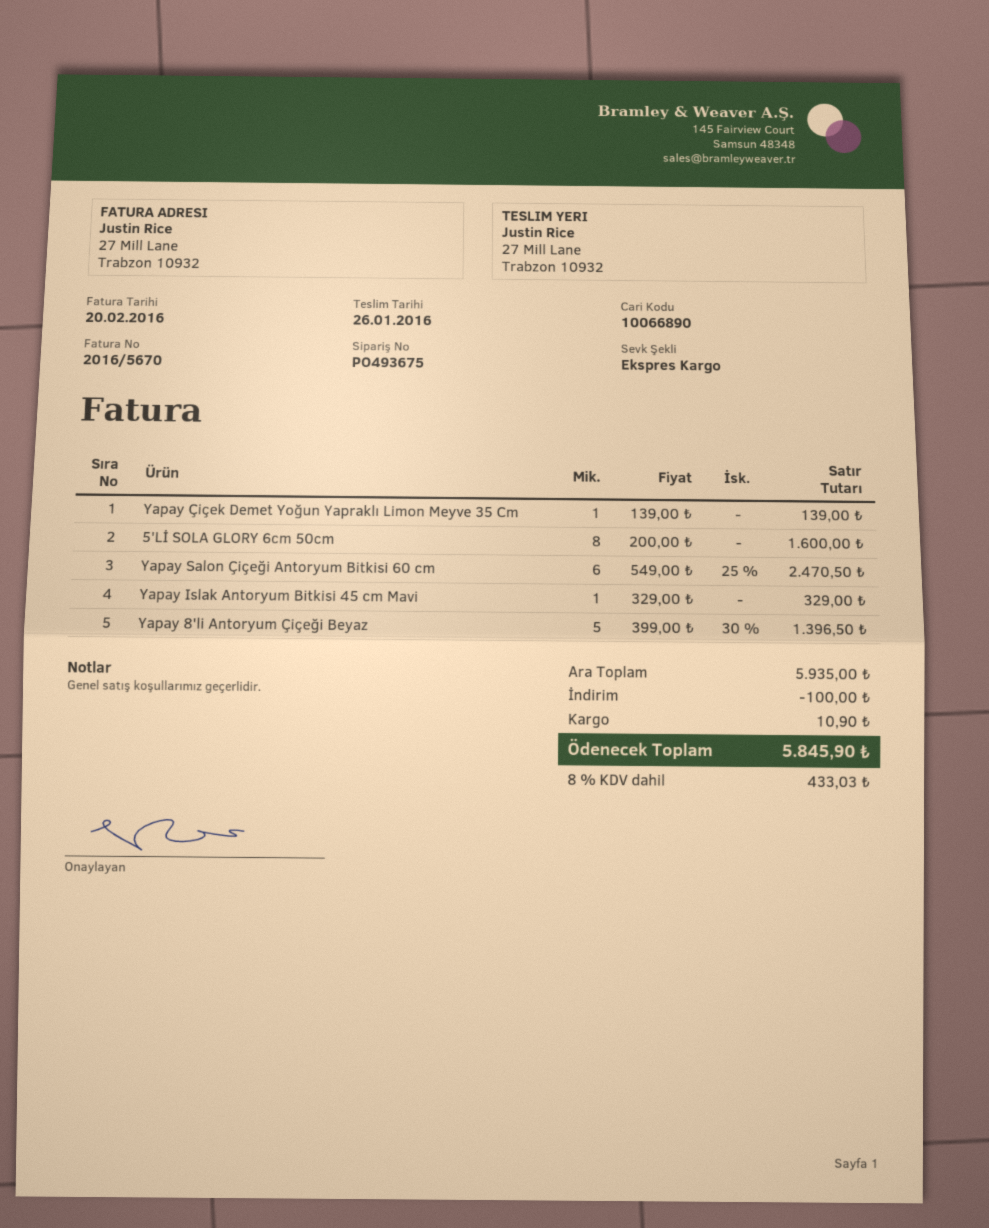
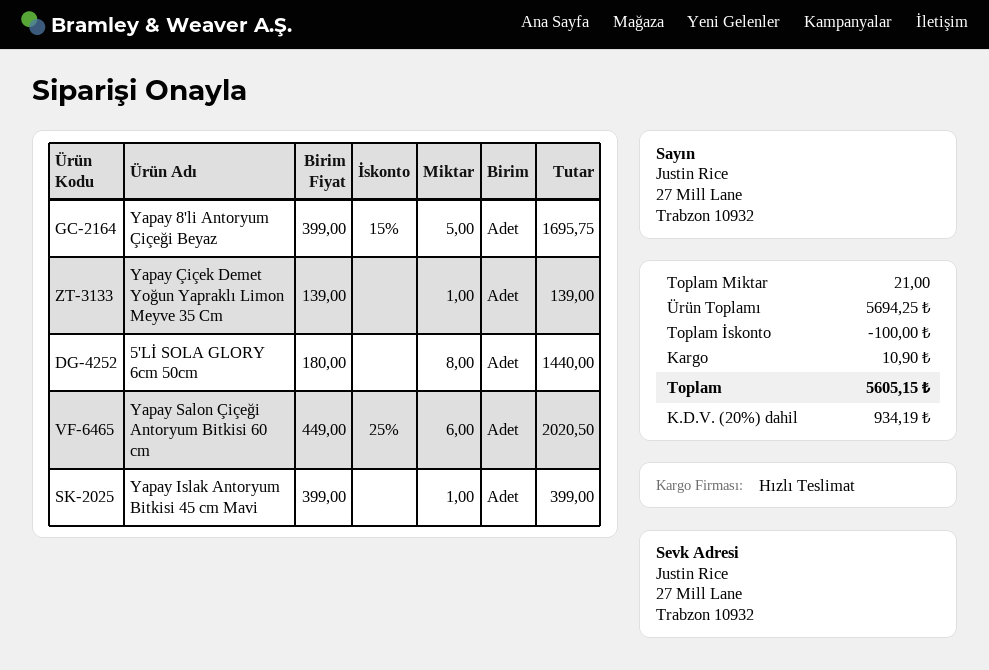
5'Lİ SOLA GLORY 6cm 50cm: 8 x 200.00 = 1600.00 -> 8 x 180.00 = 1440.00
Yapay Salon Çiçeği Antoryum Bitkisi 60 cm: 6 x 549.00 - 25% = 2470.50 -> 6 x 449.00 - 25% = 2020.50
Yapay Islak Antoryum Bitkisi 45 cm Mavi: 1 x 329.00 = 329.00 -> 1 x 399.00 = 399.00
Yapay 8'li Antoryum Çiçeği Beyaz: 5 x 399.00 - 30% = 1396.50 -> 5 x 399.00 - 15% = 1695.75
subtotal: 5935.00 -> 5694.25
tax: 8% = 433.03 -> 20% = 934.19
total: 5845.90 -> 5605.15

